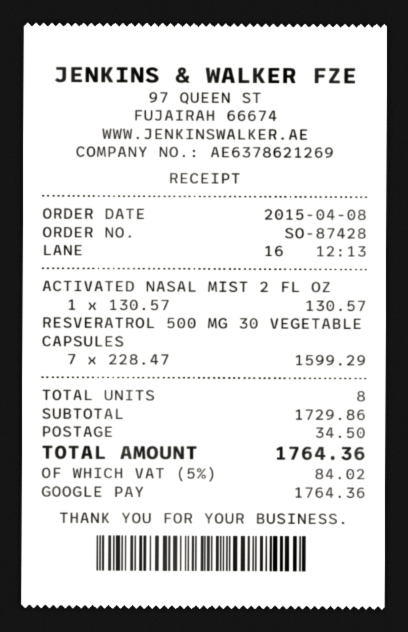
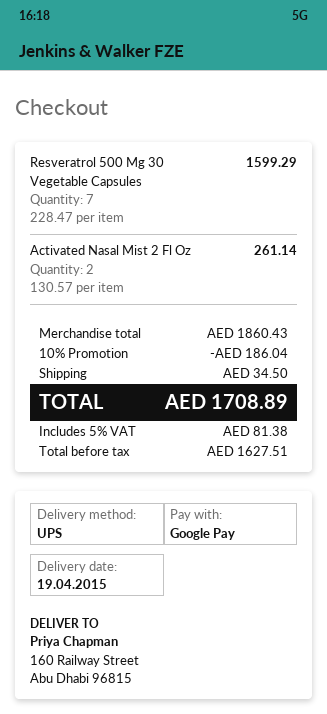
ACTIVATED NASAL MIST 2 FL OZ: 1 x 130.57 = 130.57 -> 2 x 130.57 = 261.14
subtotal: 1729.86 -> 1860.43
discount: none -> 10% = 186.04
tax: 5% = 84.02 -> 5% = 81.38
total: 1764.36 -> 1708.89

